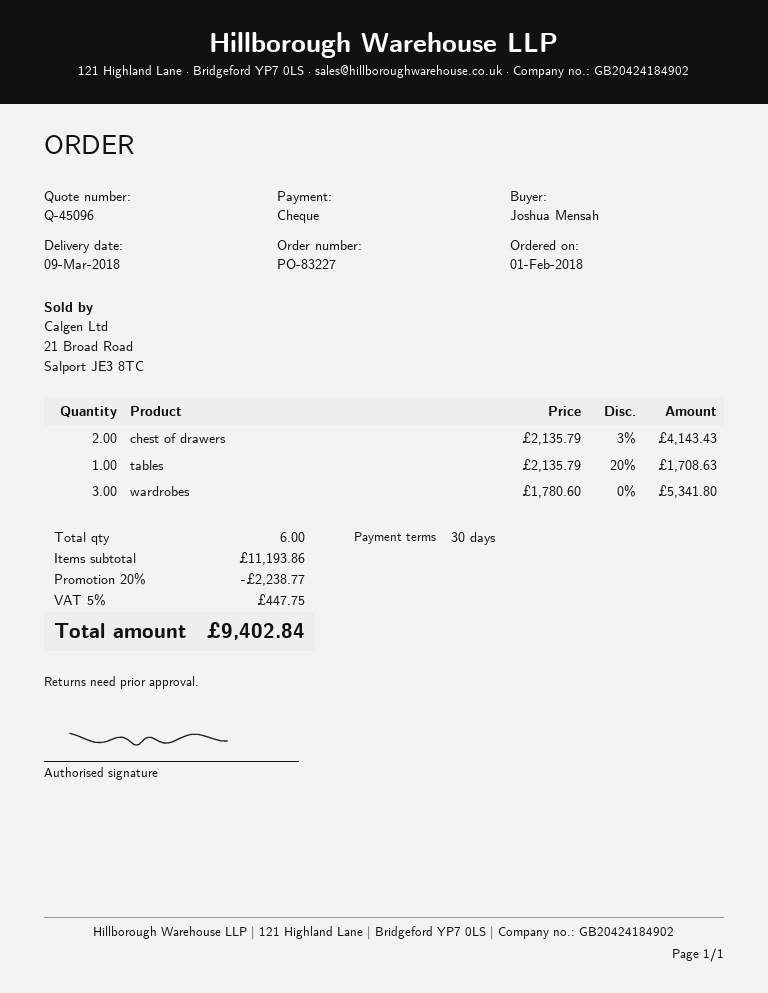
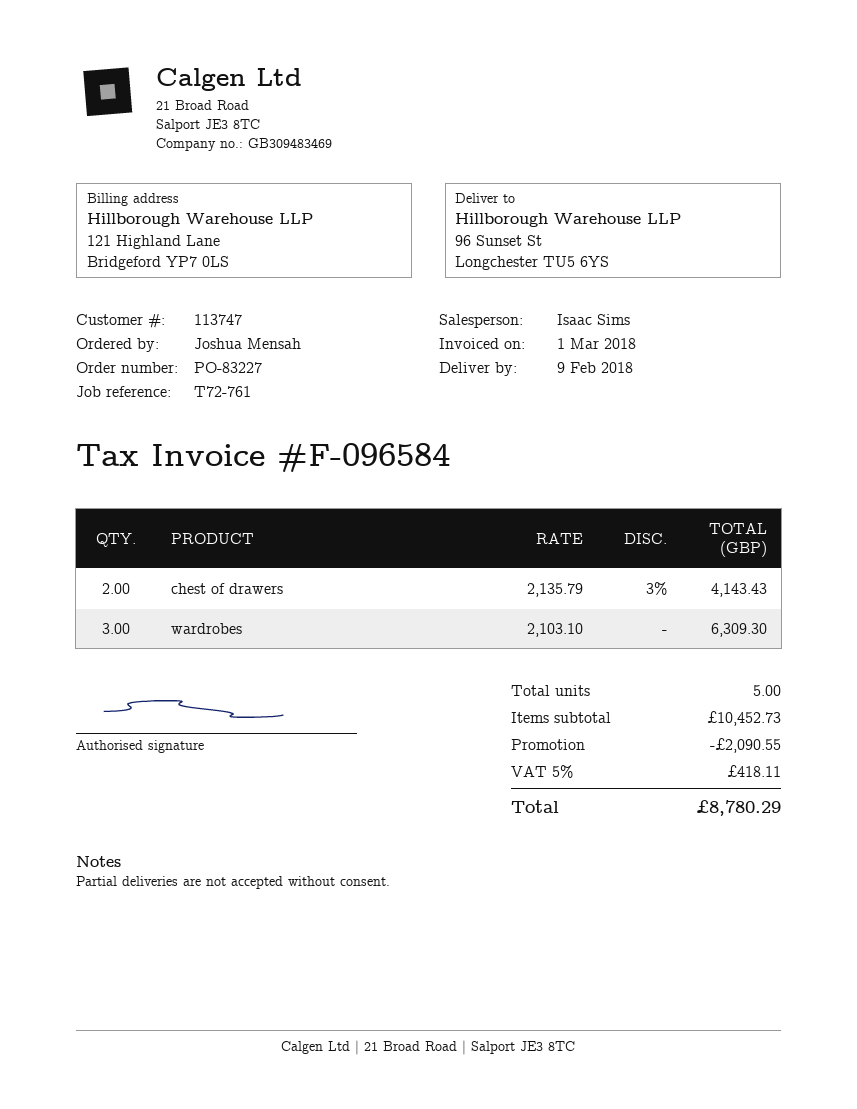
delivery date: 2018-03-09 -> 2018-02-09
tables: 1 x 2135.79 - 20% = 1708.63 -> none
wardrobes: 3 x 1780.60 = 5341.80 -> 3 x 2103.10 = 6309.30
total quantity: 6 -> 5
subtotal: 11193.86 -> 10452.73
discount: 2238.77 -> 2090.55
tax: 5% = 447.75 -> 5% = 418.11
total: 9402.84 -> 8780.29

